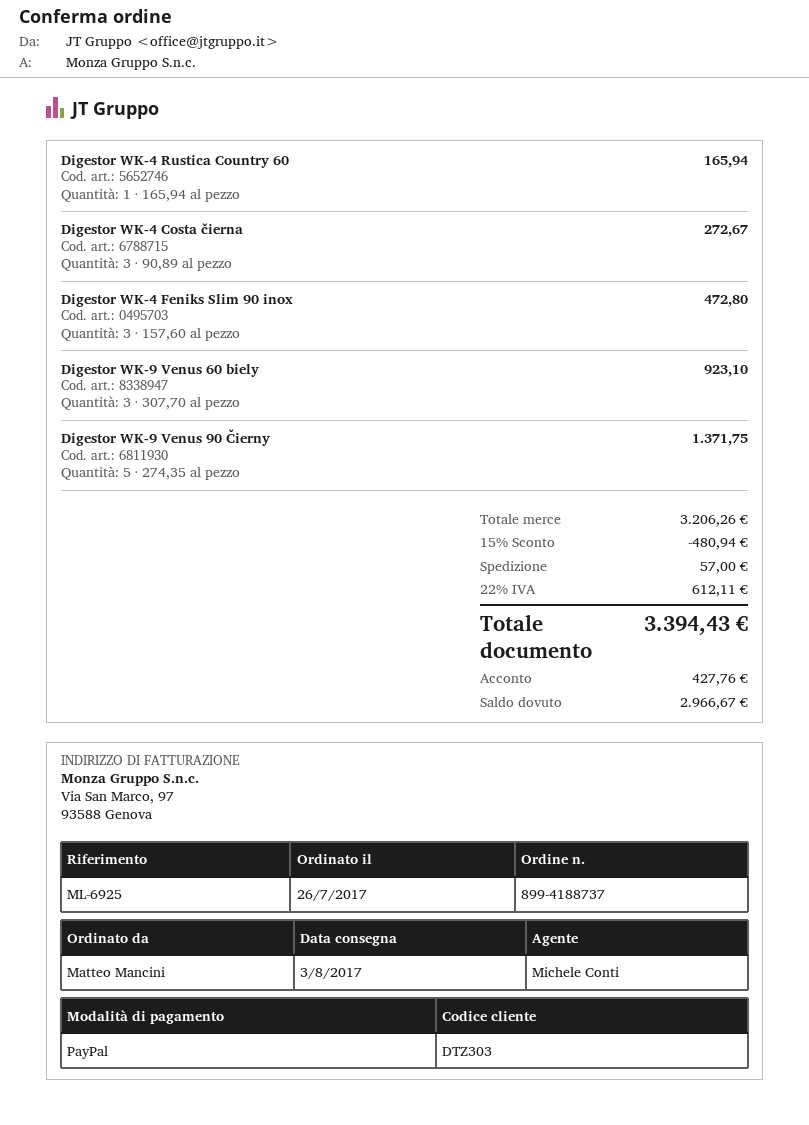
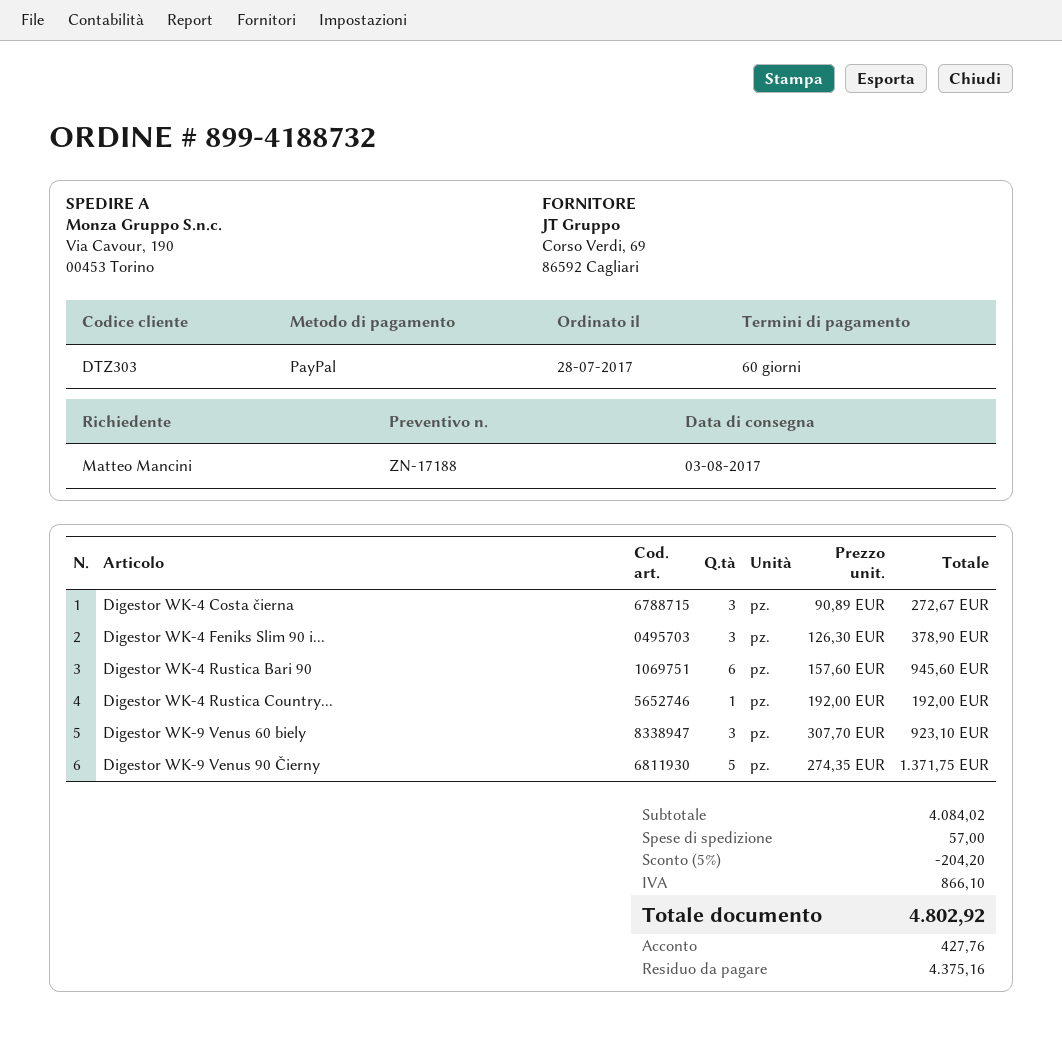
order number: 899-4188737 -> 899-4188732
order date: 2017-07-26 -> 2017-07-28
Digestor WK-4 Rustica Country 60: 1 x 165.94 = 165.94 -> 1 x 192.00 = 192.00
Digestor WK-4 Feniks Slim 90 inox: 3 x 157.60 = 472.80 -> 3 x 126.30 = 378.90
Digestor WK-4 Rustica Bari 90: none -> 6 x 157.60 = 945.60
subtotal: 3206.26 -> 4084.02
discount: 15% = 480.94 -> 5% = 204.20
tax: 612.11 -> 866.10
total: 3394.43 -> 4802.92
balance: 2966.67 -> 4375.16

